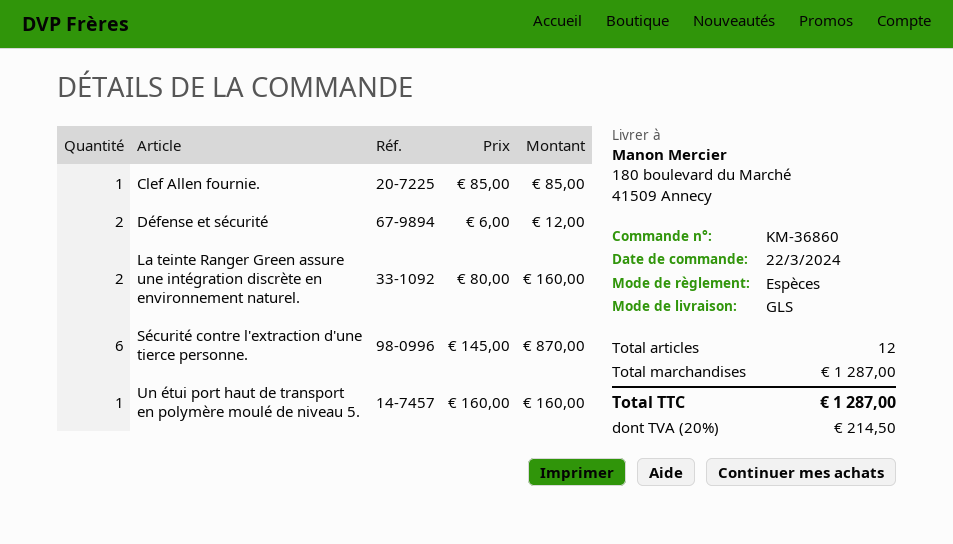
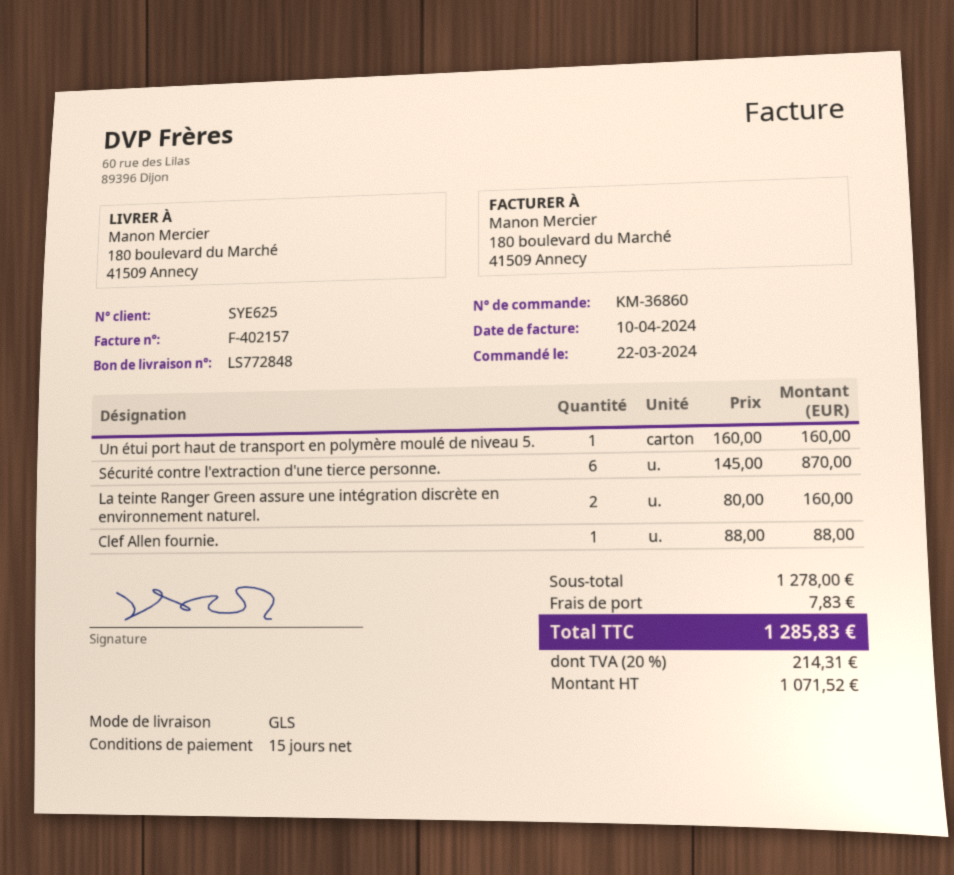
Clef Allen fournie.: 1 x 85.00 = 85.00 -> 1 x 88.00 = 88.00
Défense et sécurité: 2 x 6.00 = 12.00 -> none
subtotal: 1287.00 -> 1278.00
shipping: none -> 7.83
tax: 20% = 214.50 -> 20% = 214.31
total: 1287.00 -> 1285.83

